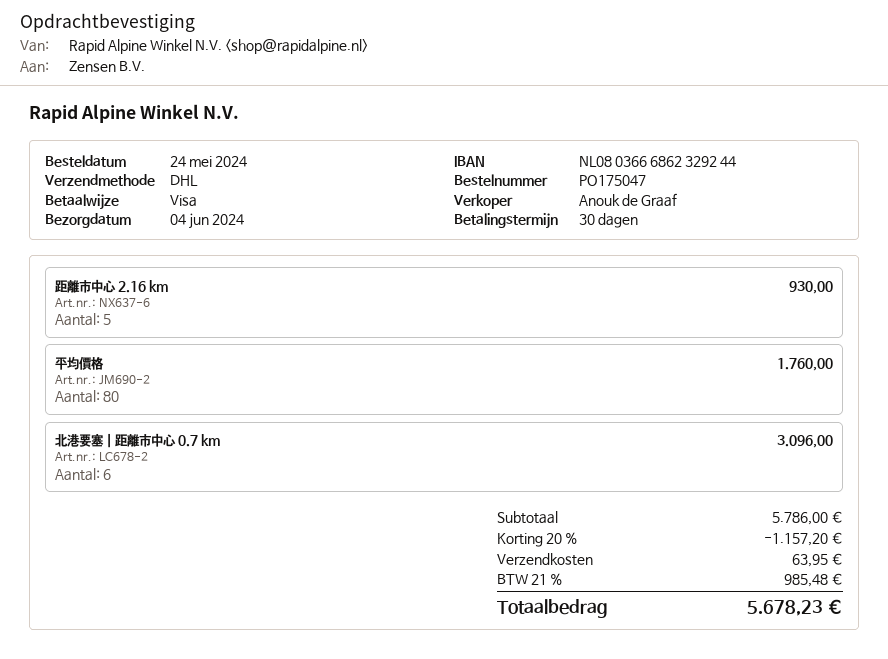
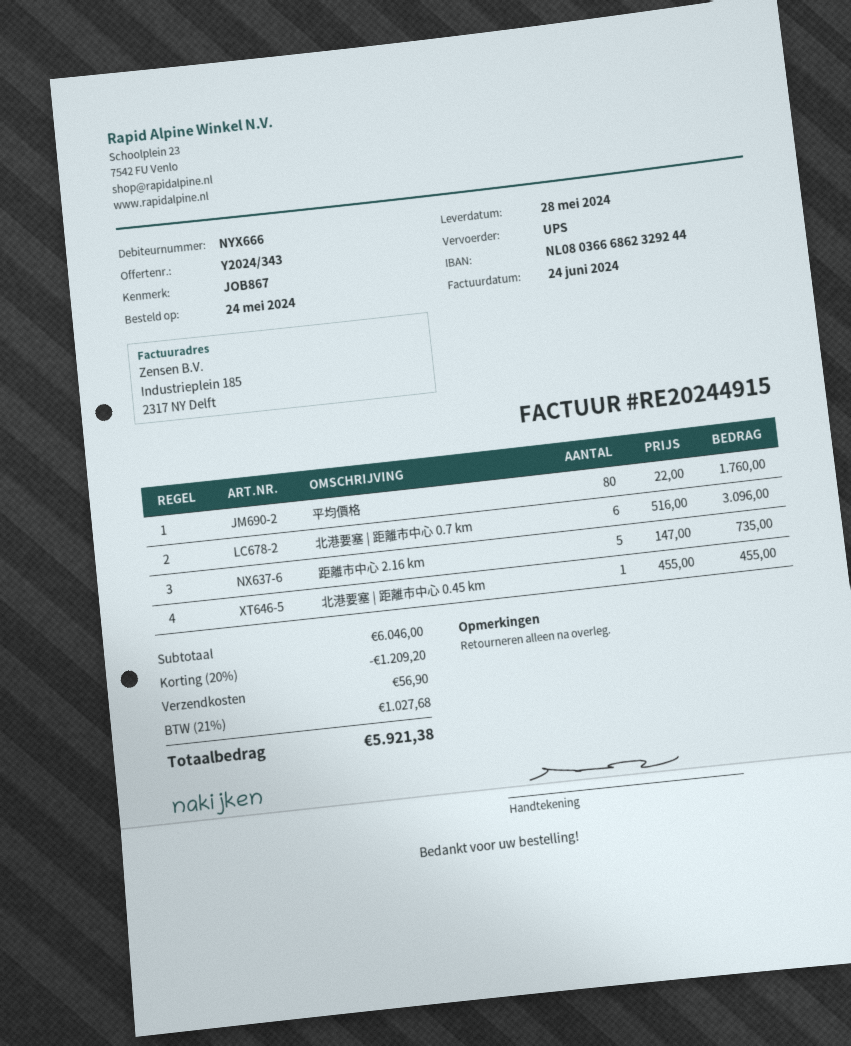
delivery date: 2024-06-04 -> 2024-05-28
shipping method: DHL -> UPS
距離市中心 2.16 km: 5 for 930.00 -> 5 for 735.00
北港要塞 | 距離市中心 0.45 km: none -> 1 for 455.00
subtotal: 5786.00 -> 6046.00
discount: 20% = 1157.20 -> 20% = 1209.20
shipping: 63.95 -> 56.90
tax: 21% = 985.48 -> 21% = 1027.68
total: 5678.23 -> 5921.38

